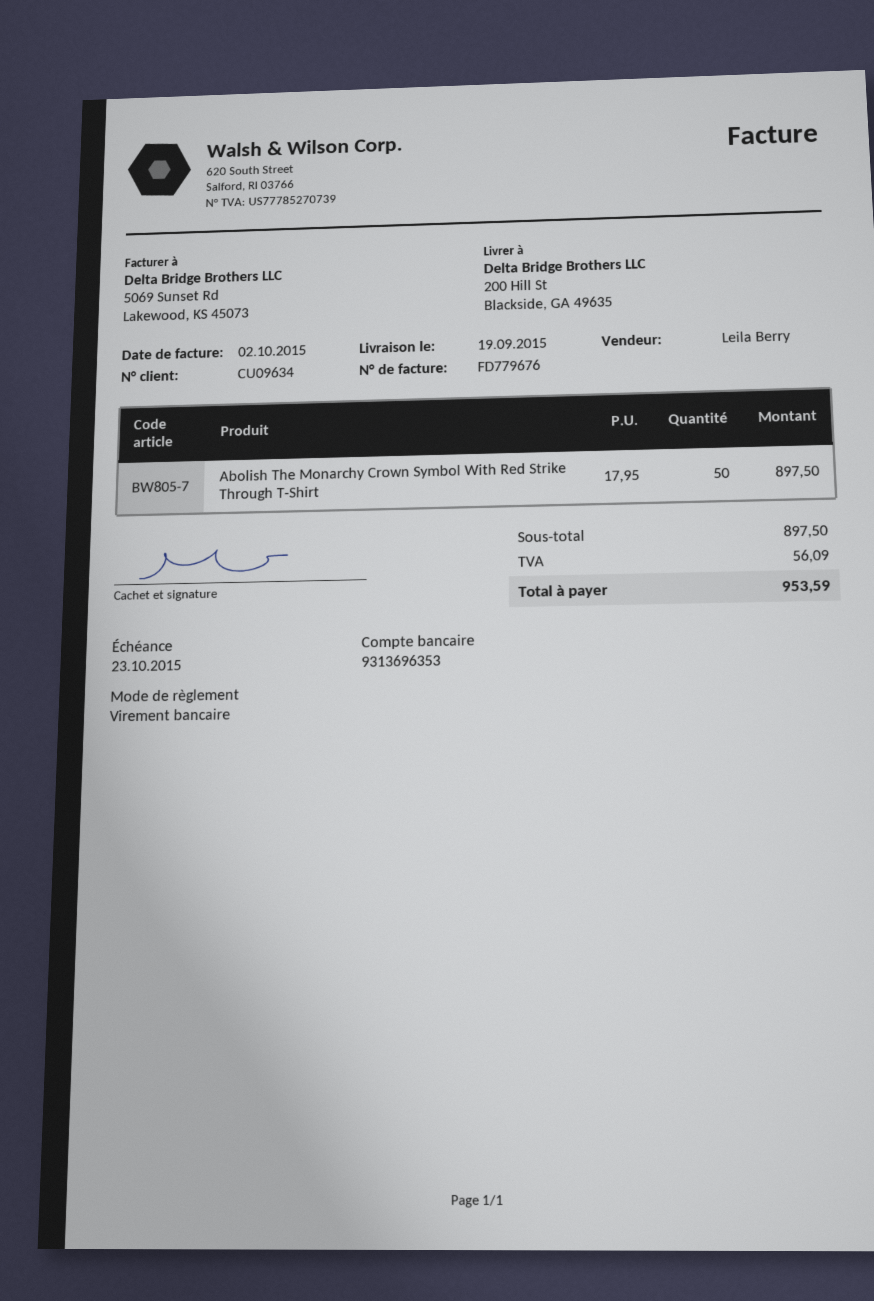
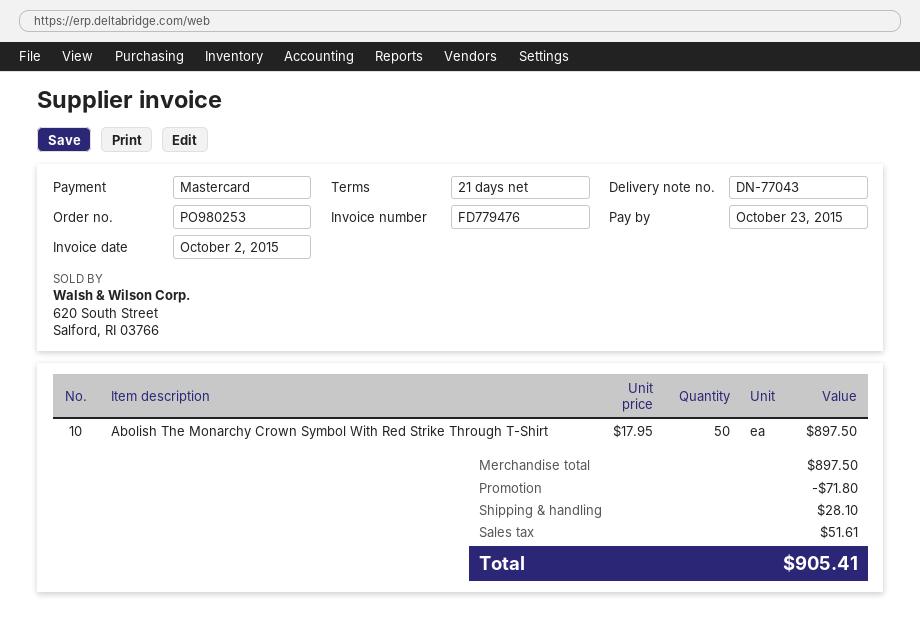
invoice number: FD779676 -> FD779476
payment method: bank transfer -> Mastercard
discount: none -> 71.80
shipping: none -> 28.10
tax: 56.09 -> 51.61
total: 953.59 -> 905.41

